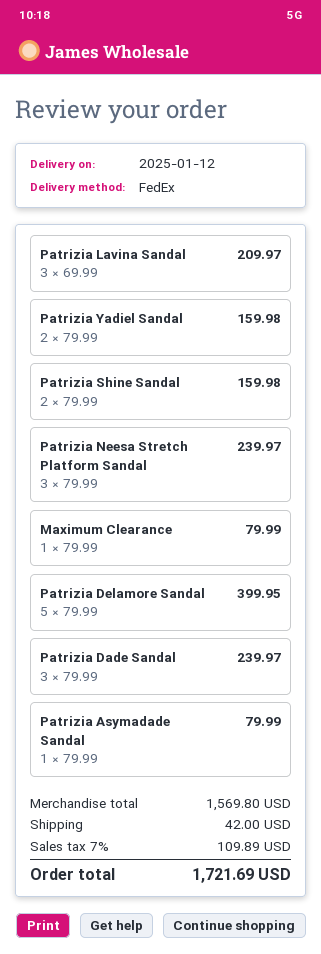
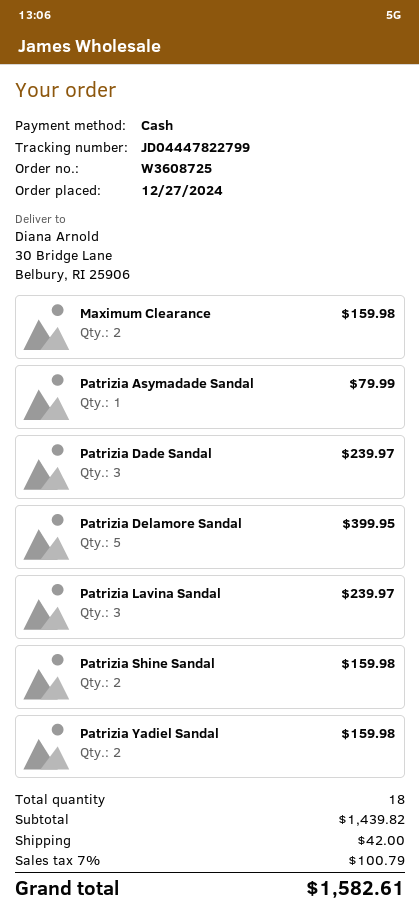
Patrizia Lavina Sandal: 3 for 209.97 -> 3 for 239.97
Patrizia Neesa Stretch Platform Sandal: 3 for 239.97 -> none
Maximum Clearance: 1 for 79.99 -> 2 for 159.98
subtotal: 1569.80 -> 1439.82
tax: 7% = 109.89 -> 7% = 100.79
total: 1721.69 -> 1582.61

